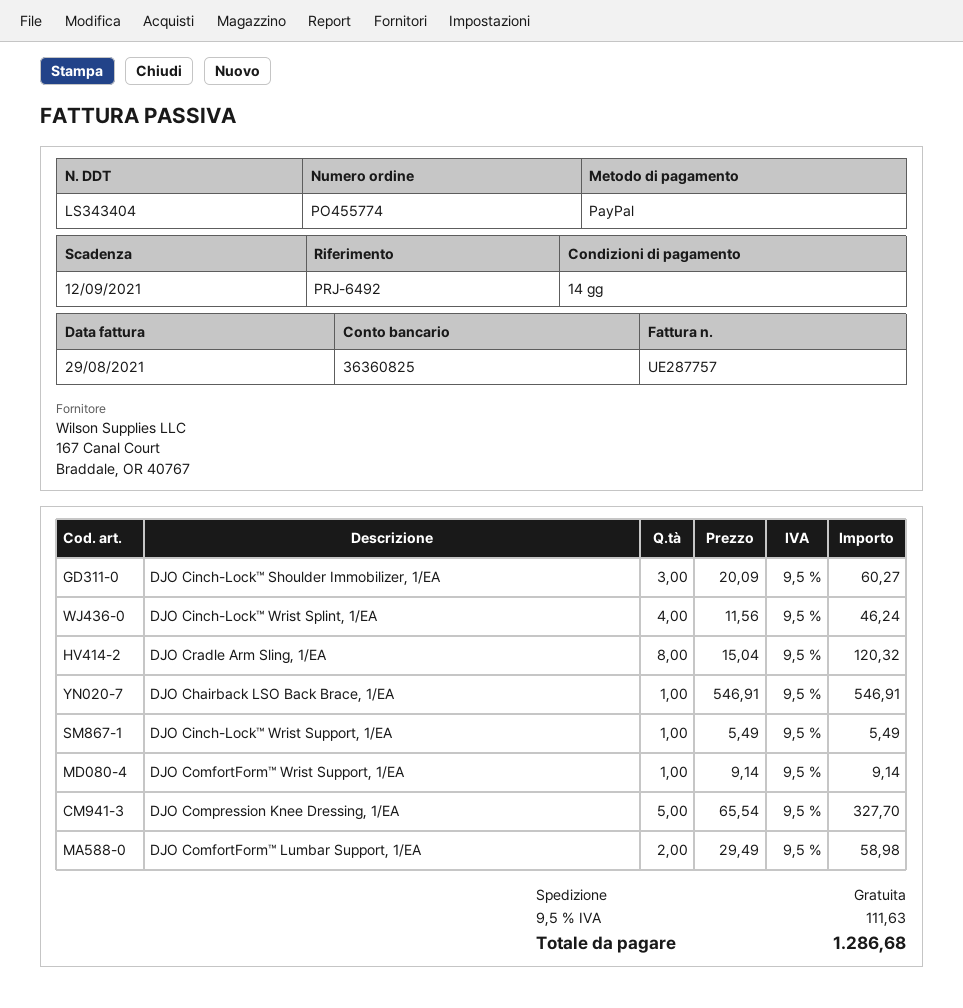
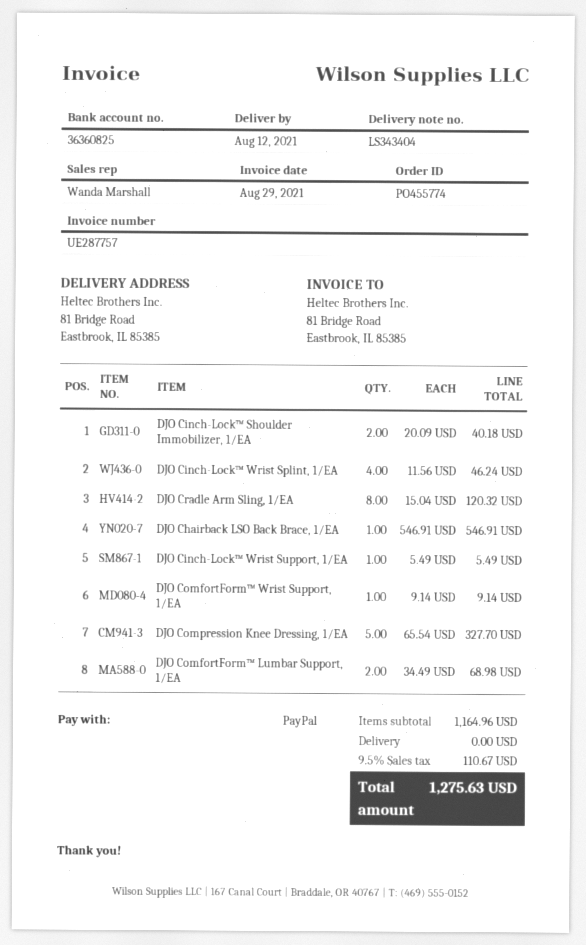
DJO Cinch-Lock™ Shoulder Immobilizer, 1/EA: 3 x 20.09 = 60.27 -> 2 x 20.09 = 40.18
DJO ComfortForm™ Lumbar Support, 1/EA: 2 x 29.49 = 58.98 -> 2 x 34.49 = 68.98
tax: 9.5% = 111.63 -> 9.5% = 110.67
total: 1286.68 -> 1275.63

